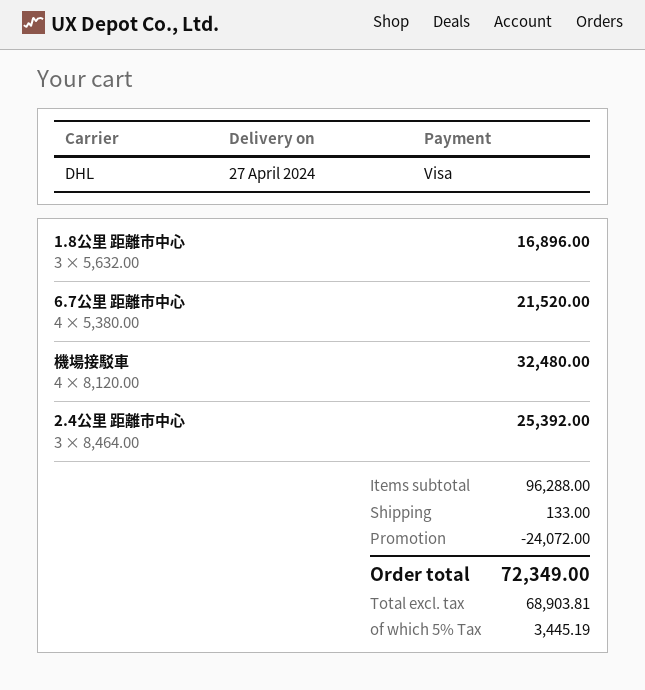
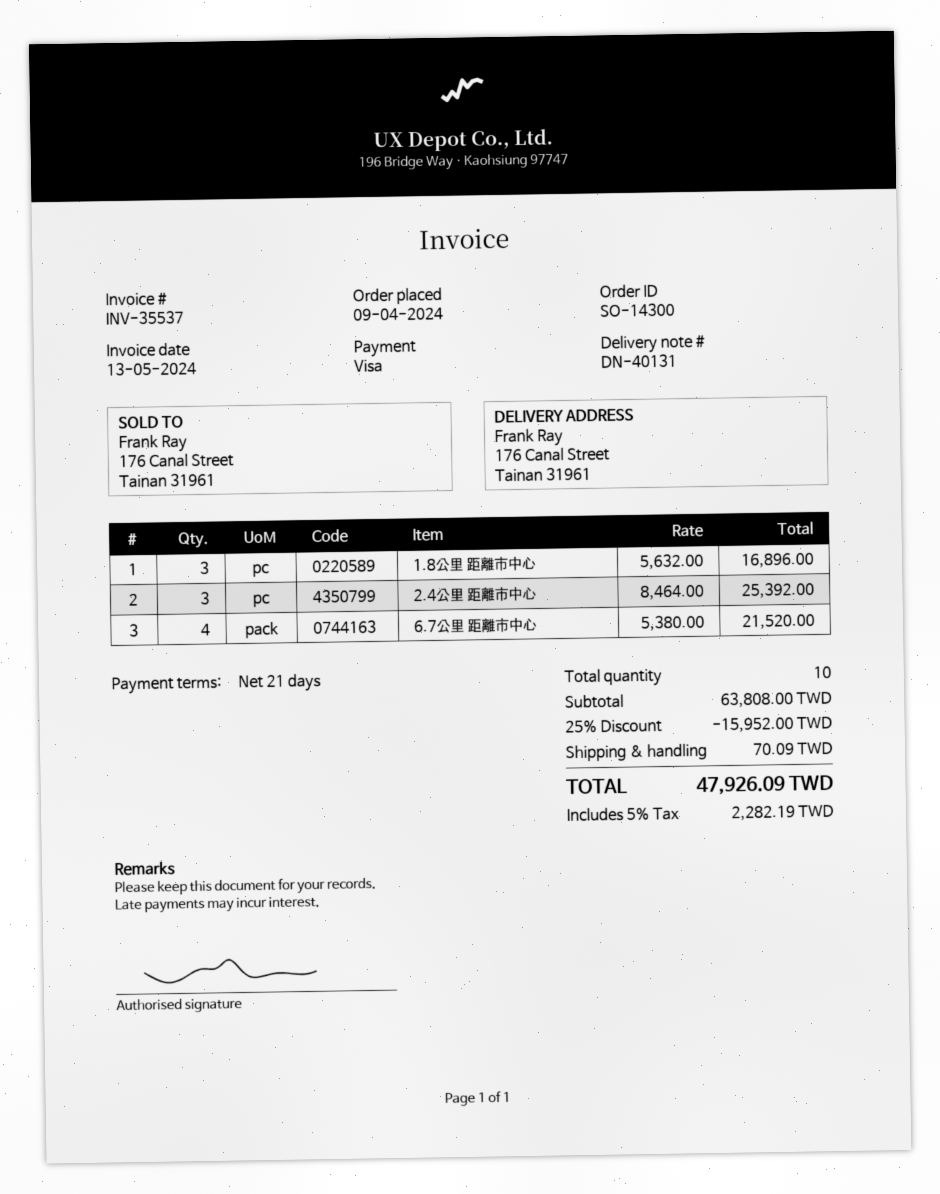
機場接駁車: 4 x 8120.00 = 32480.00 -> none
subtotal: 96288.00 -> 63808.00
discount: 24072.00 -> 15952.00
shipping: 133.00 -> 70.09
tax: 5% = 3445.19 -> 5% = 2282.19
total: 72349.00 -> 47926.09

